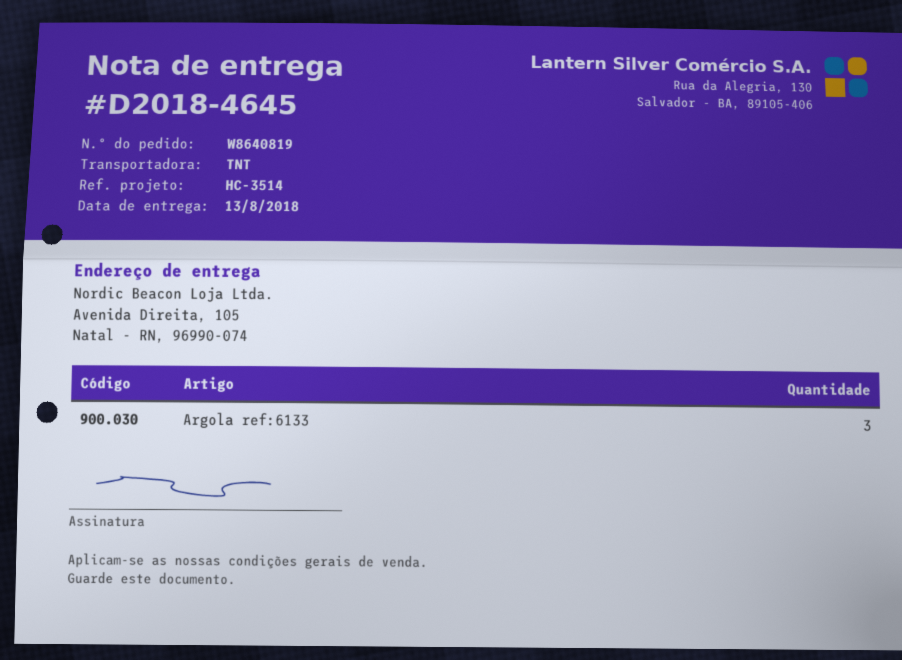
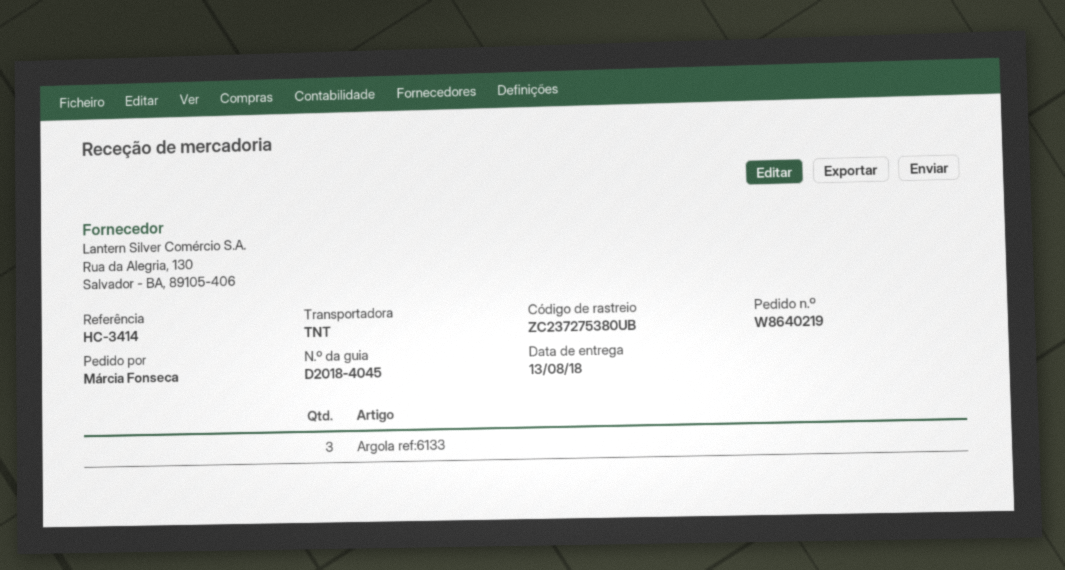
order number: W8640819 -> W8640219
delivery note number: D2018-4645 -> D2018-4045
reference: HC-3514 -> HC-3414

